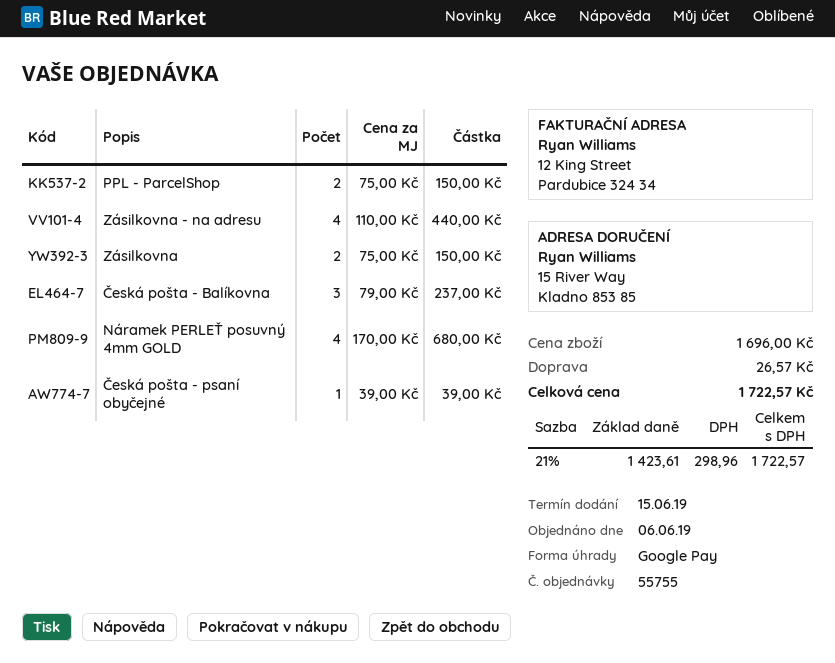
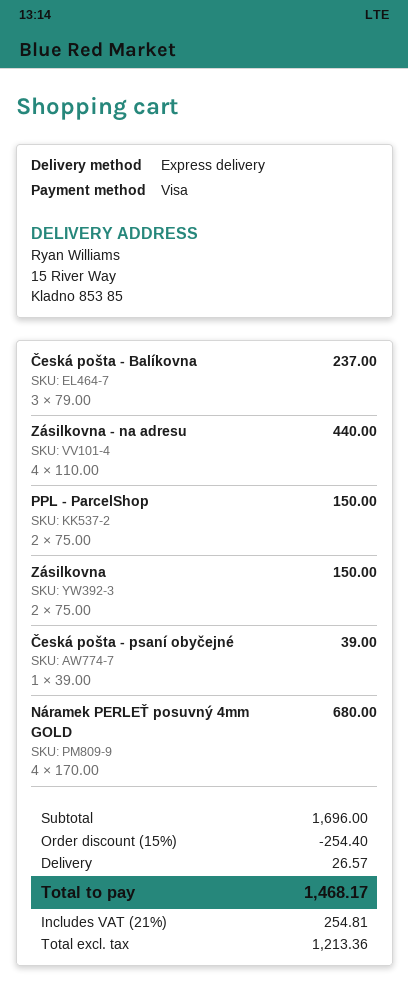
payment method: Google Pay -> Visa
discount: none -> 15% = 254.40
net: 1423.61 -> 1213.36
tax: 21% = 298.96 -> 21% = 254.81
total: 1722.57 -> 1468.17

